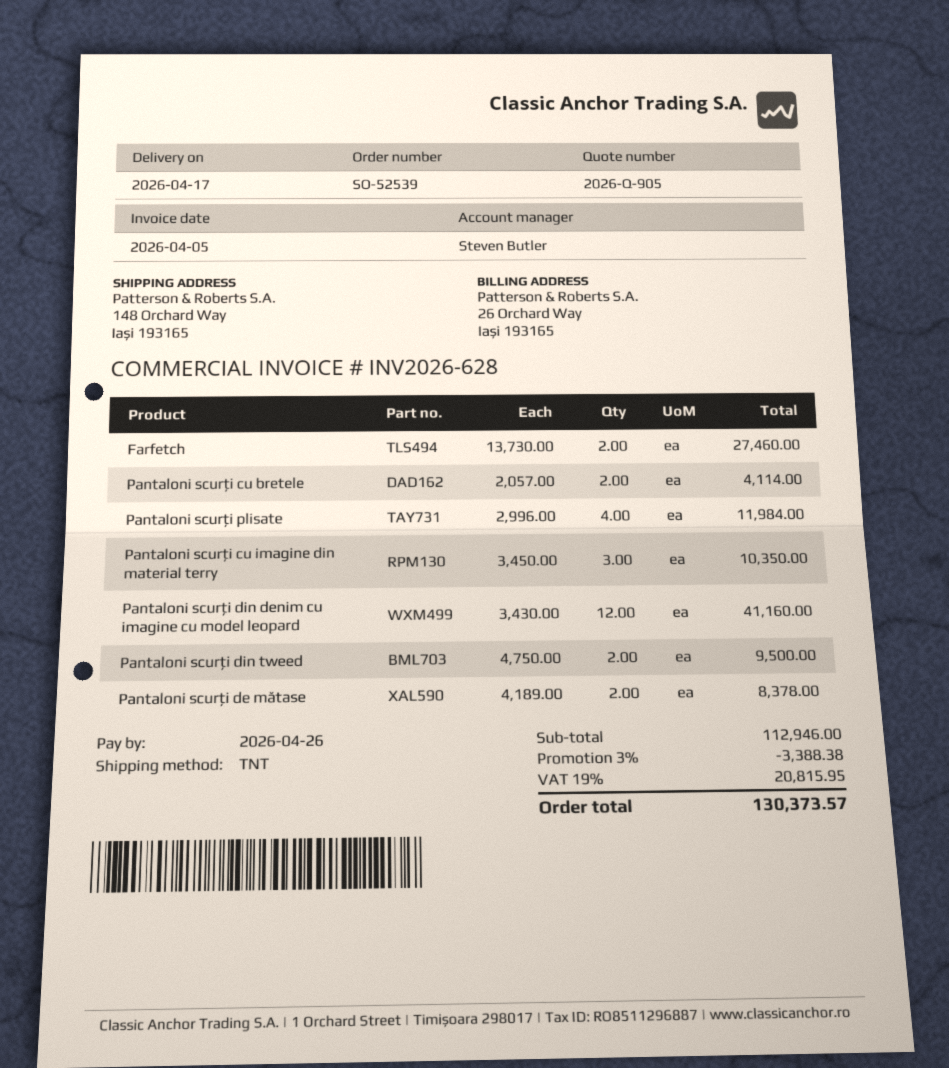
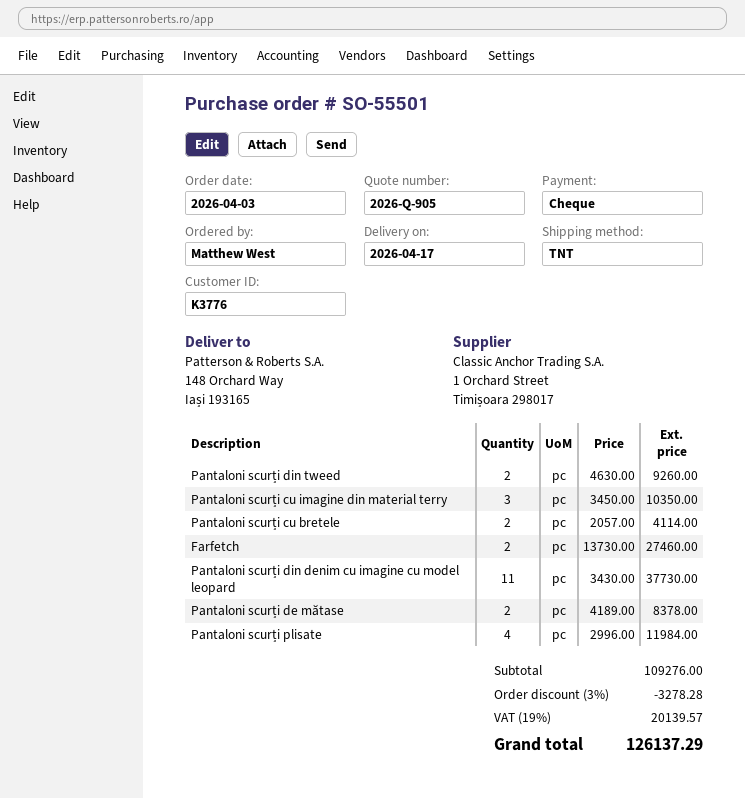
order number: SO-52539 -> SO-55501
Pantaloni scurți din denim cu imagine cu model leopard: 12 x 3430.00 = 41160.00 -> 11 x 3430.00 = 37730.00
Pantaloni scurți din tweed: 2 x 4750.00 = 9500.00 -> 2 x 4630.00 = 9260.00
subtotal: 112946.00 -> 109276.00
discount: 3% = 3388.38 -> 3% = 3278.28
tax: 19% = 20815.95 -> 19% = 20139.57
total: 130373.57 -> 126137.29

